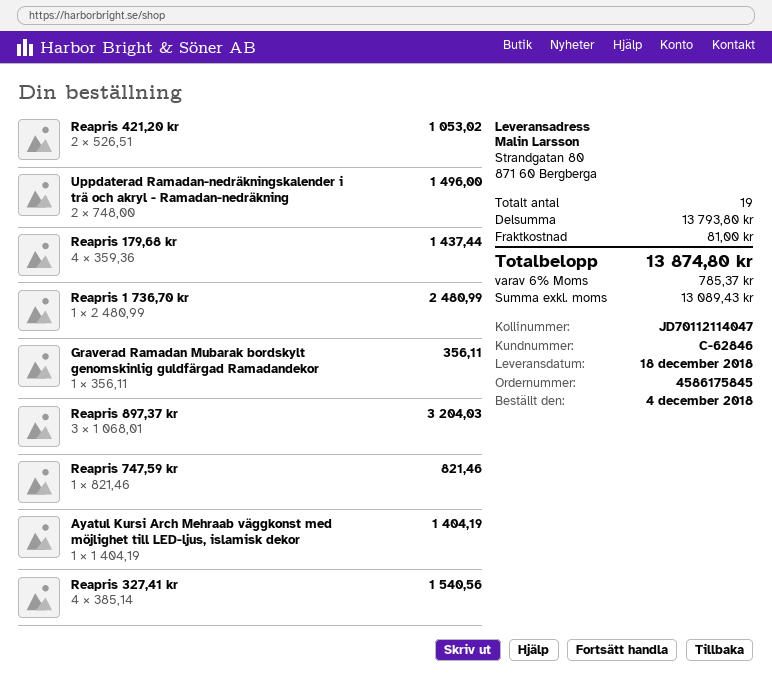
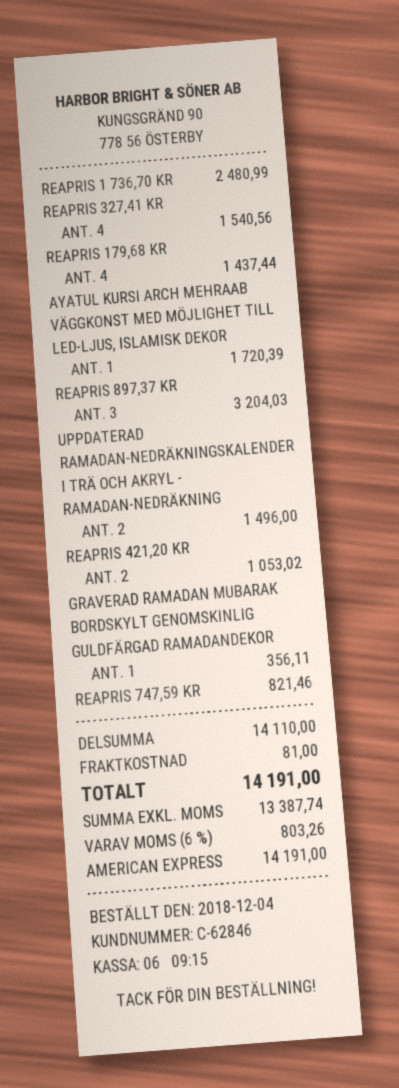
Ayatul Kursi Arch Mehraab väggkonst med möjlighet till LED-ljus, islamisk dekor: 1 for 1404.19 -> 1 for 1720.39
subtotal: 13793.80 -> 14110.00
net: 13089.43 -> 13387.74
tax: 6% = 785.37 -> 6% = 803.26
total: 13874.80 -> 14191.00

